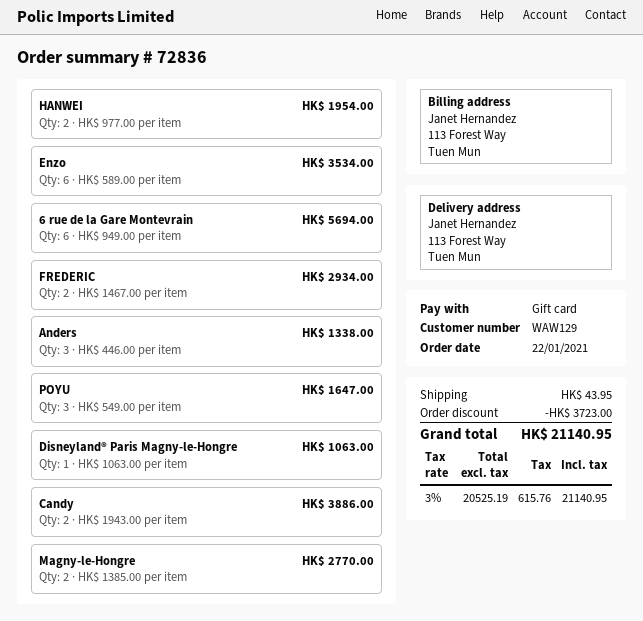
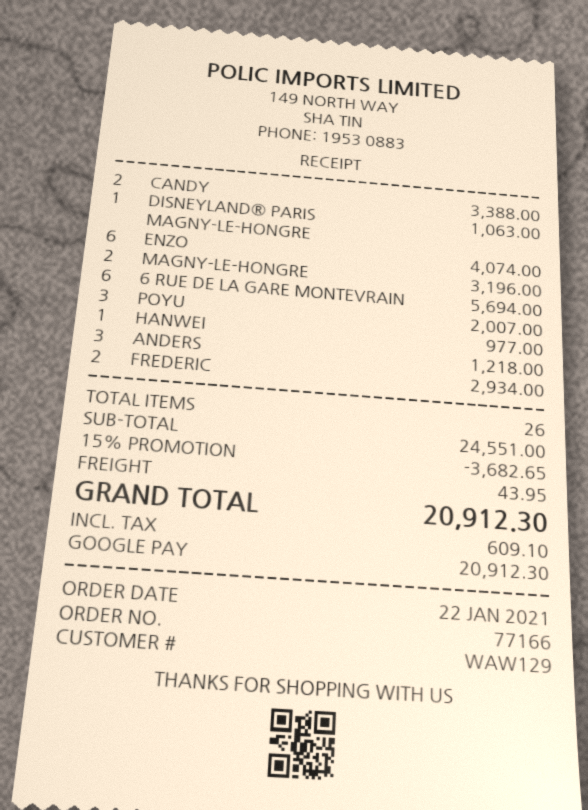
order number: 72836 -> 77166
payment method: gift card -> Google Pay
HANWEI: 2 for 1954.00 -> 1 for 977.00
Enzo: 6 for 3534.00 -> 6 for 4074.00
Anders: 3 for 1338.00 -> 3 for 1218.00
POYU: 3 for 1647.00 -> 3 for 2007.00
Candy: 2 for 3886.00 -> 2 for 3388.00
Magny-le-Hongre: 2 for 2770.00 -> 2 for 3196.00
discount: 3723.00 -> 3682.65
tax: 615.76 -> 609.10
total: 21140.95 -> 20912.30

